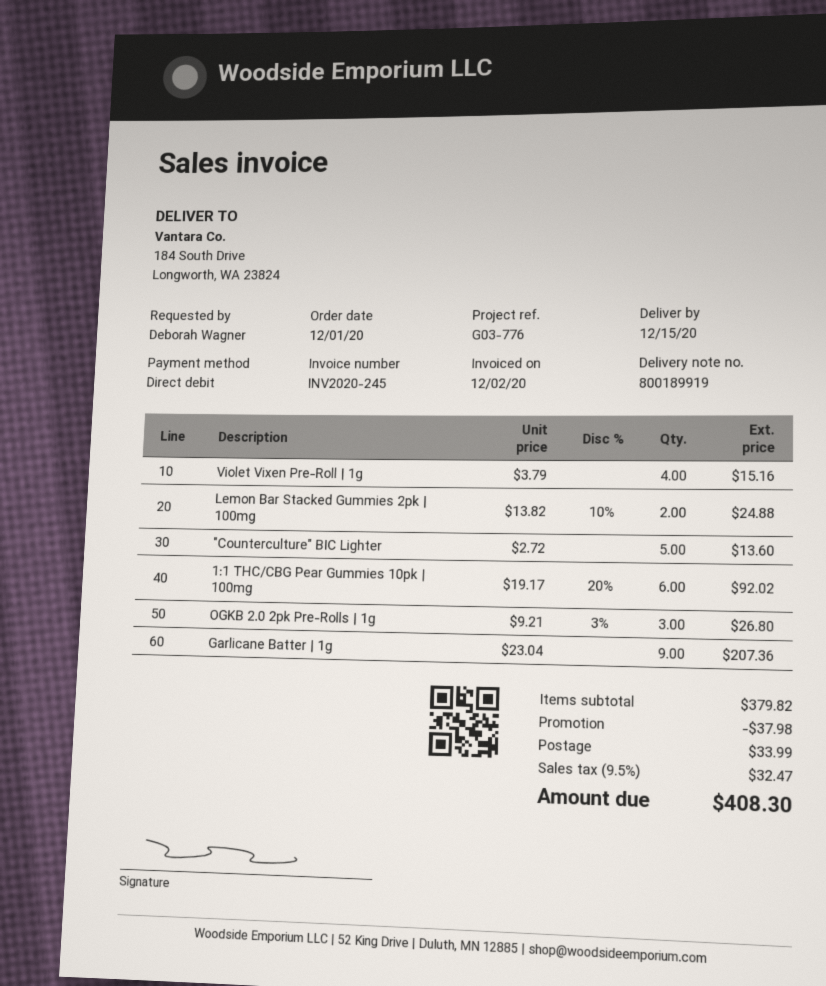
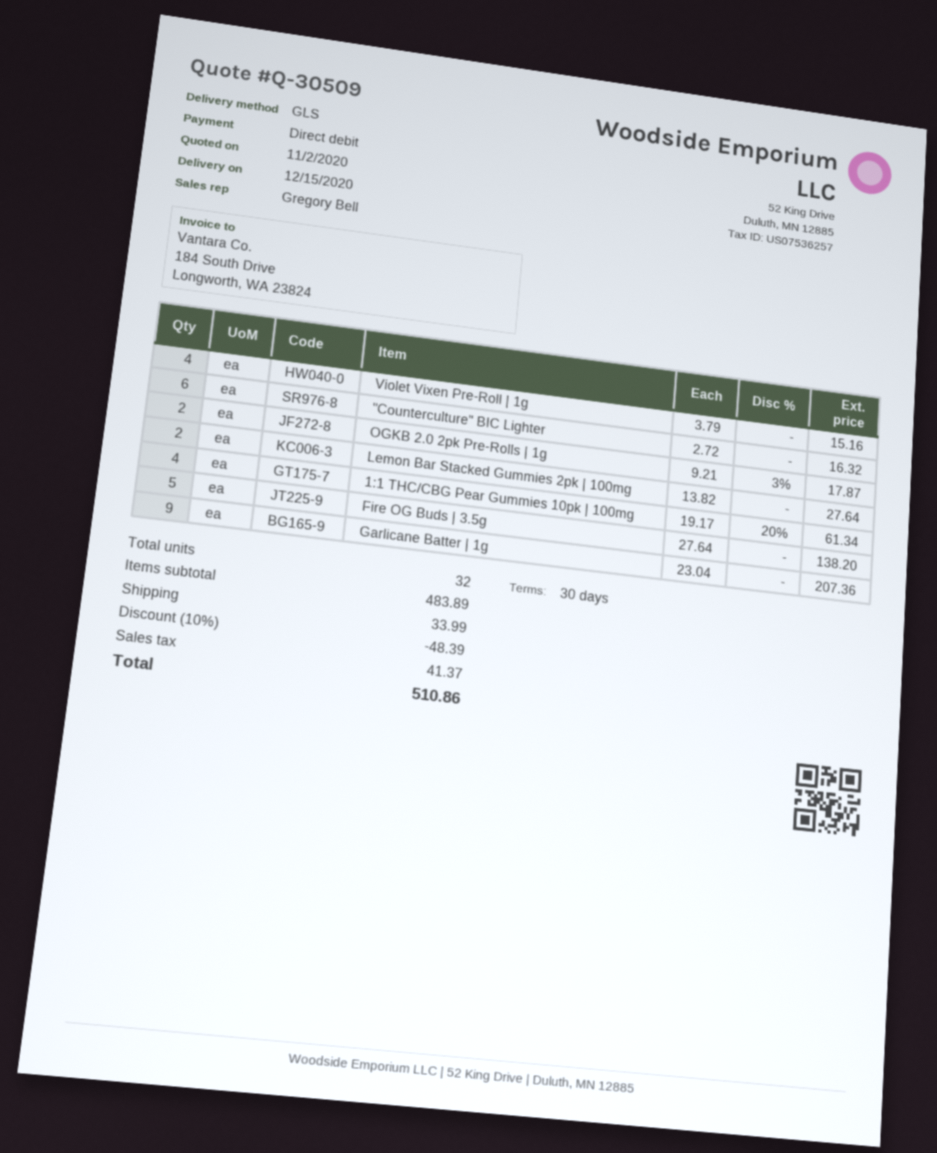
Lemon Bar Stacked Gummies 2pk | 100mg: 2 x 13.82 - 10% = 24.88 -> 2 x 13.82 = 27.64
"Counterculture" BIC Lighter: 5 x 2.72 = 13.60 -> 6 x 2.72 = 16.32
1:1 THC/CBG Pear Gummies 10pk | 100mg: 6 x 19.17 - 20% = 92.02 -> 4 x 19.17 - 20% = 61.34
OGKB 2.0 2pk Pre-Rolls | 1g: 3 x 9.21 - 3% = 26.80 -> 2 x 9.21 - 3% = 17.87
Fire OG Buds | 3.5g: none -> 5 x 27.64 = 138.20
subtotal: 379.82 -> 483.89
discount: 37.98 -> 48.39
tax: 32.47 -> 41.37
total: 408.30 -> 510.86

